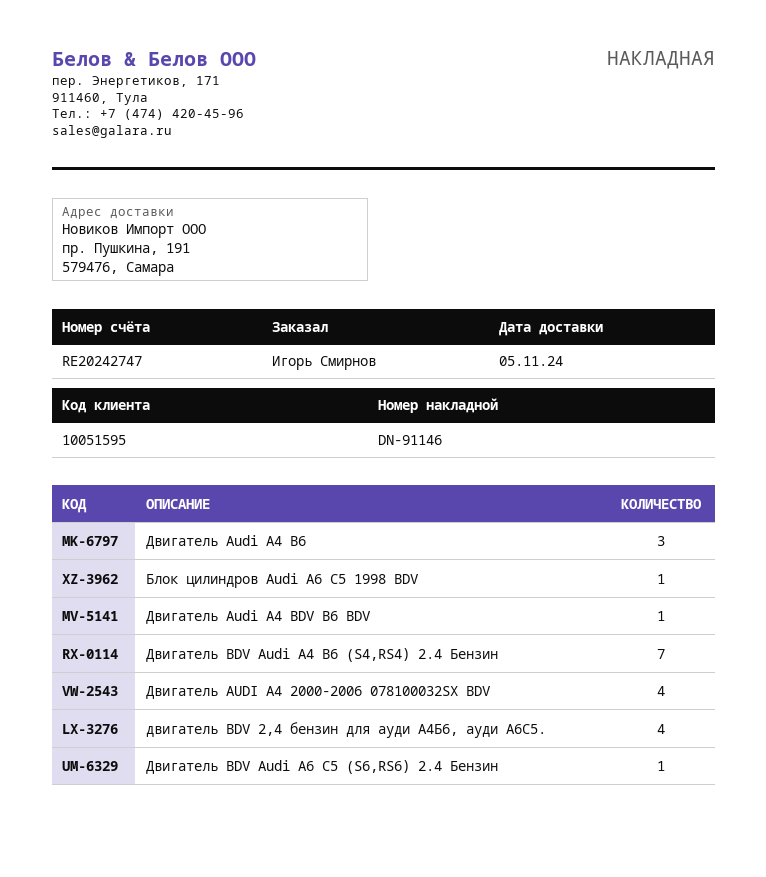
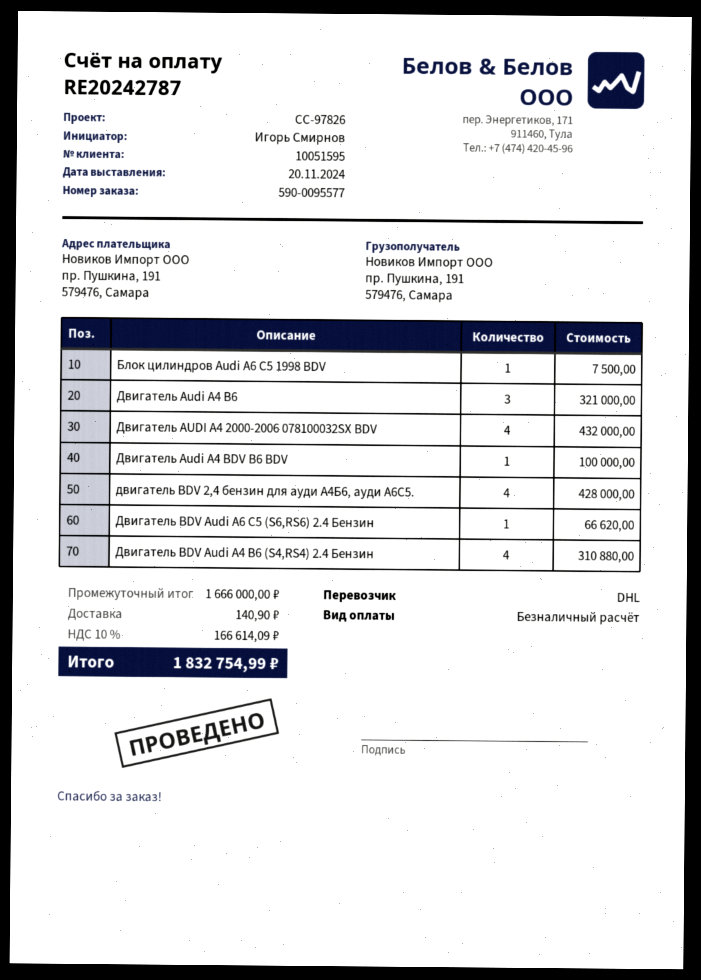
invoice number: RE20242747 -> RE20242787
Двигатель BDV Audi A4 B6 (S4,RS4) 2.4 Бензин: 7 -> 4

